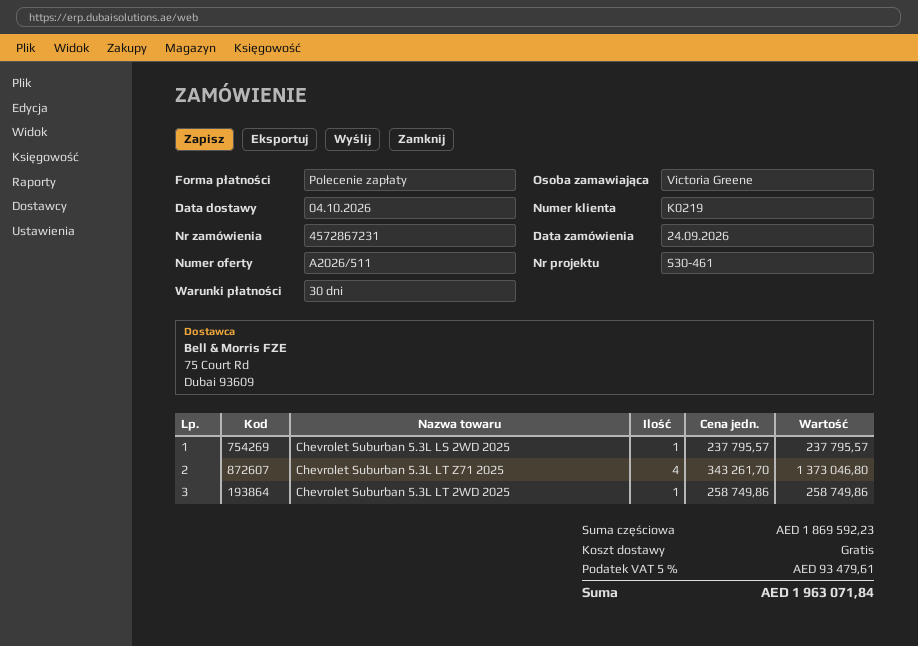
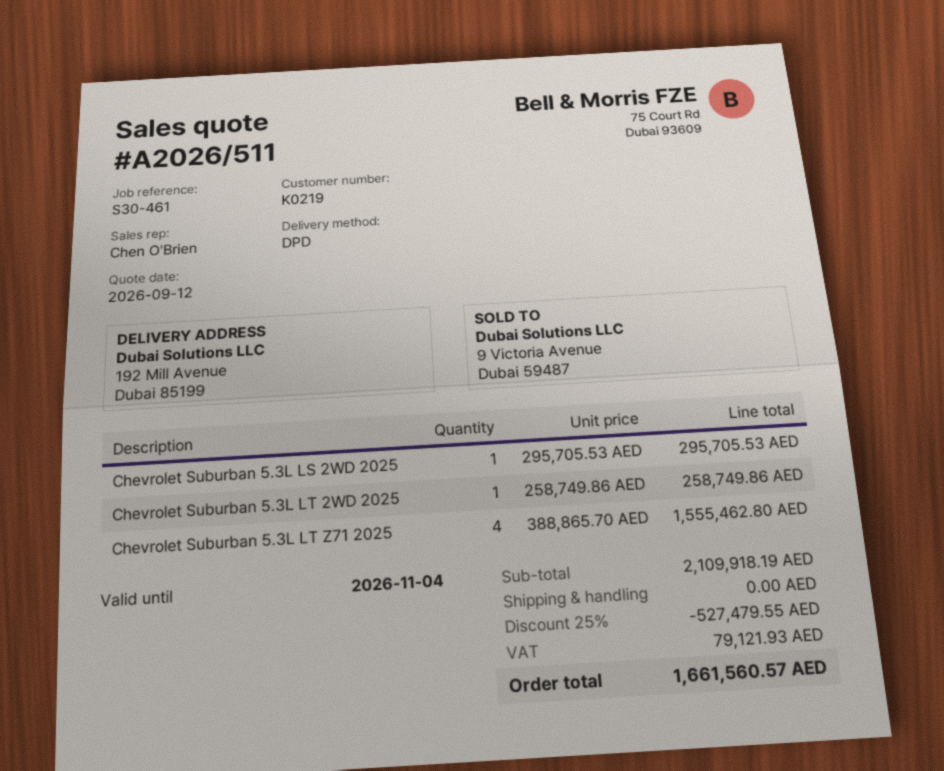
Chevrolet Suburban 5.3L LS 2WD 2025: 1 x 237795.57 = 237795.57 -> 1 x 295705.53 = 295705.53
Chevrolet Suburban 5.3L LT Z71 2025: 4 x 343261.70 = 1373046.80 -> 4 x 388865.70 = 1555462.80
subtotal: 1869592.23 -> 2109918.19
discount: none -> 25% = 527479.55
tax: 93479.61 -> 79121.93
total: 1963071.84 -> 1661560.57

